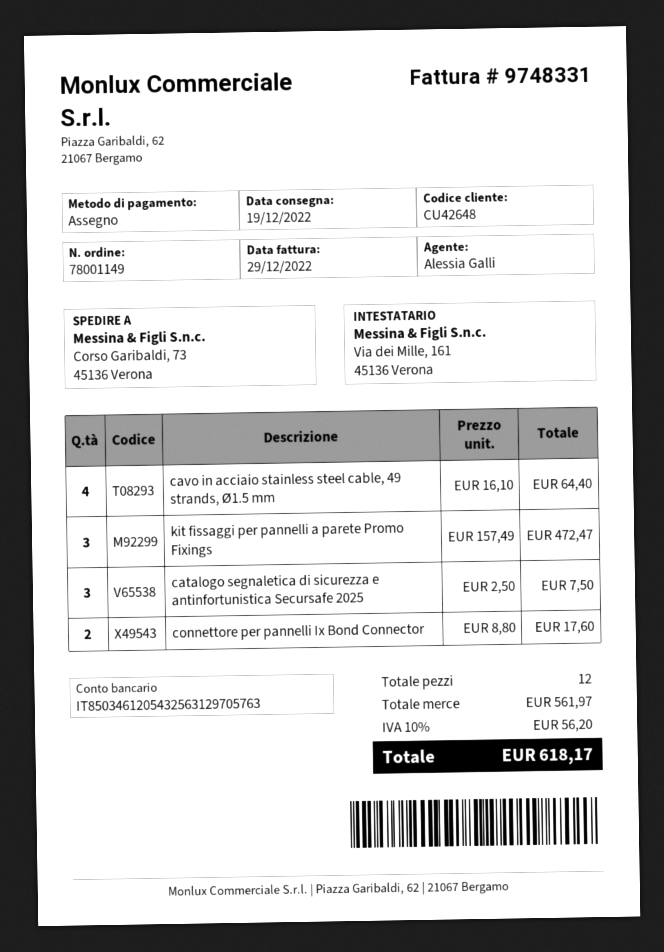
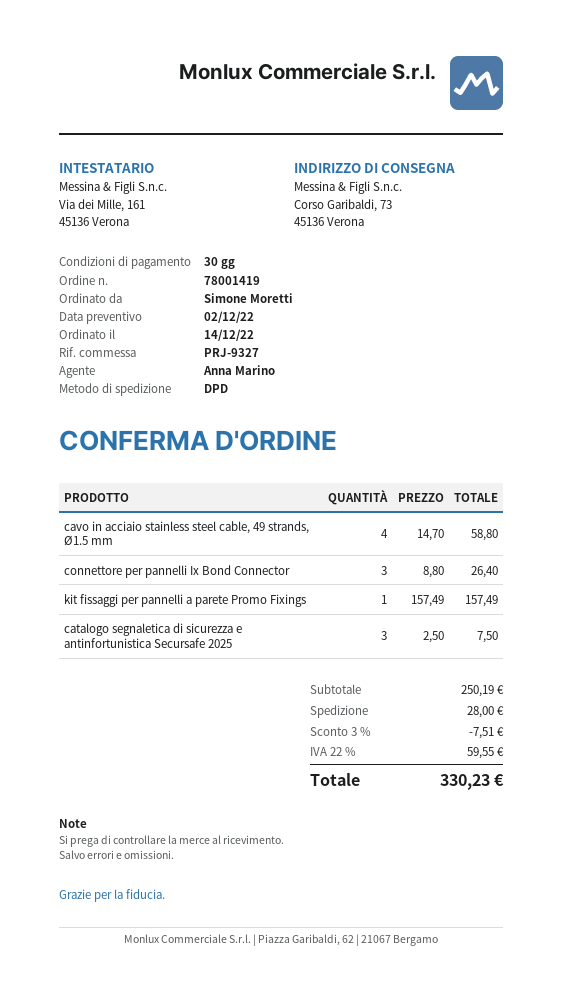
order number: 78001149 -> 78001419
sales rep: Alessia Galli -> Anna Marino
cavo in acciaio stainless steel cable, 49 strands, Ø1.5 mm: 4 x 16.10 = 64.40 -> 4 x 14.70 = 58.80
kit fissaggi per pannelli a parete Promo Fixings: 3 x 157.49 = 472.47 -> 1 x 157.49 = 157.49
connettore per pannelli Ix Bond Connector: 2 x 8.80 = 17.60 -> 3 x 8.80 = 26.40
subtotal: 561.97 -> 250.19
discount: none -> 3% = 7.51
shipping: none -> 28.00
tax: 10% = 56.20 -> 22% = 59.55
total: 618.17 -> 330.23

